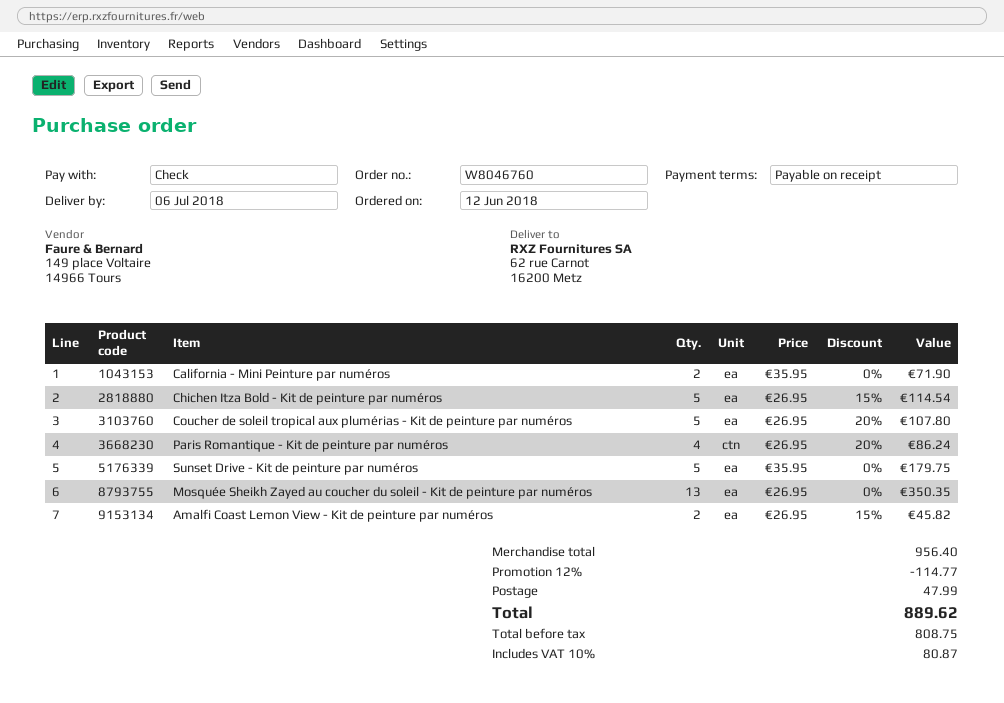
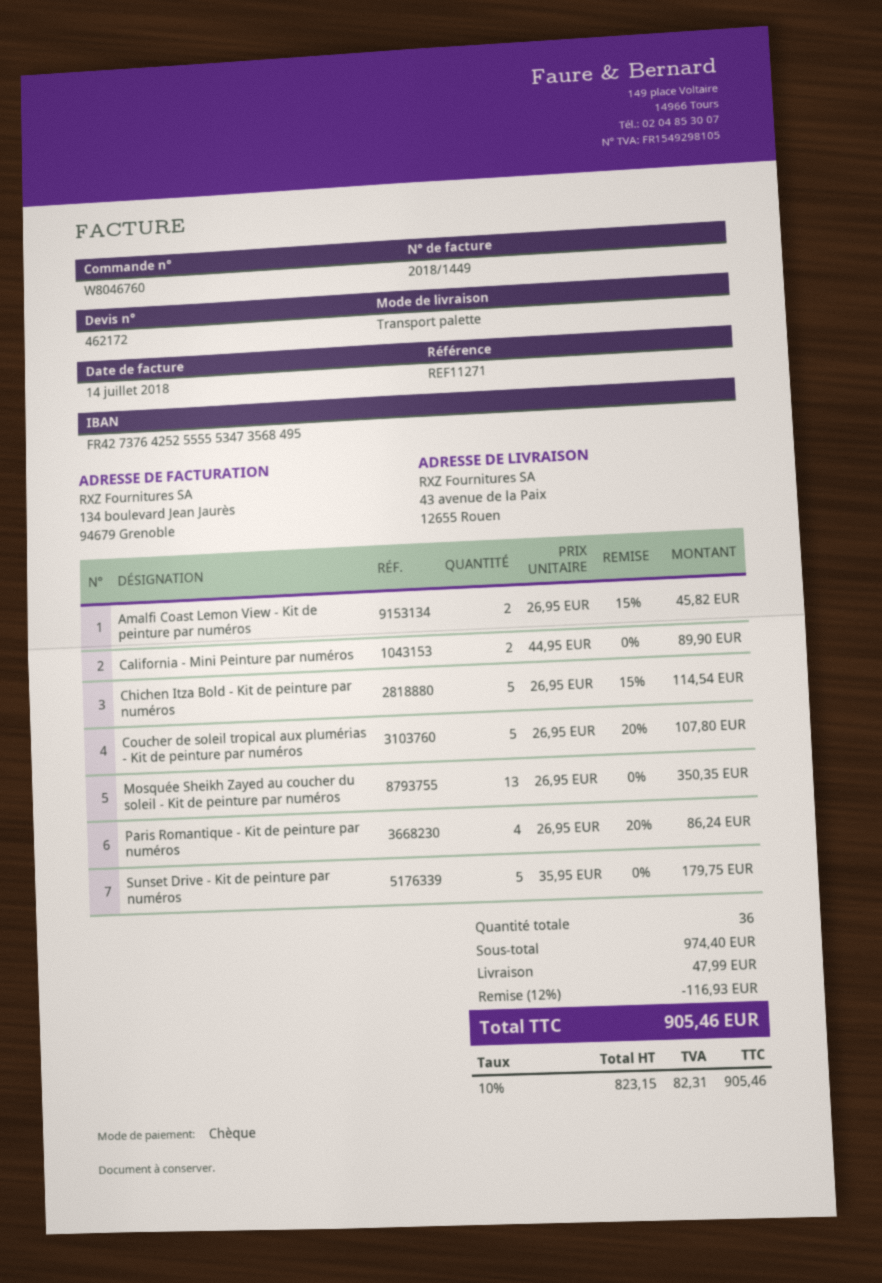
ship to: 62 rue Carnot, 16200 Metz -> 43 avenue de la Paix, 12655 Rouen
California - Mini Peinture par numéros: 2 x 35.95 = 71.90 -> 2 x 44.95 = 89.90
subtotal: 956.40 -> 974.40
discount: 12% = 114.77 -> 12% = 116.93
net: 808.75 -> 823.15
tax: 10% = 80.87 -> 10% = 82.31
total: 889.62 -> 905.46

